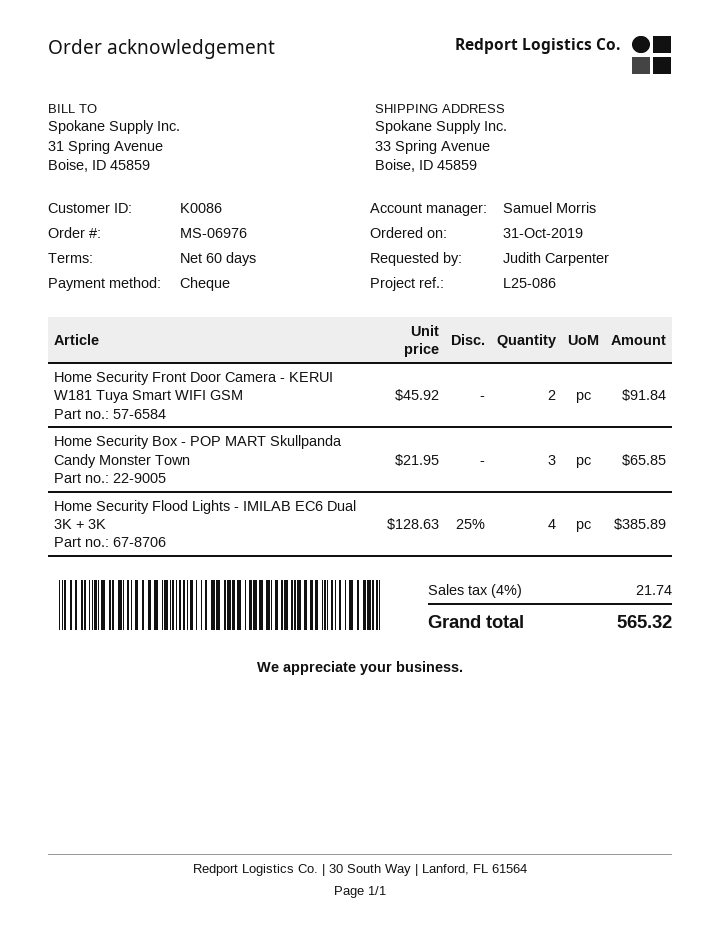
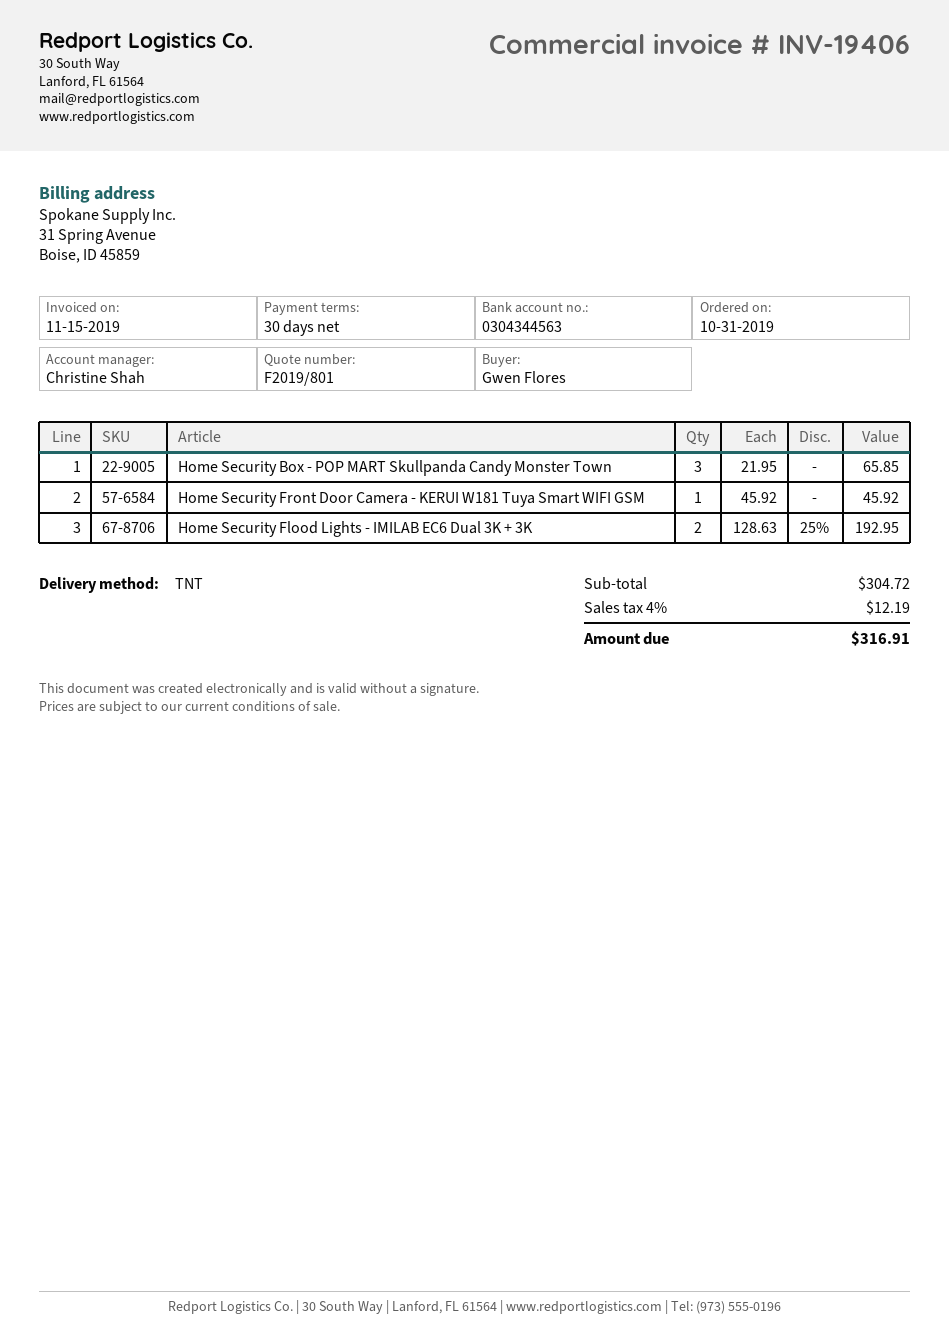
payment terms: 60 days -> 30 days
ordered by: Judith Carpenter -> Gwen Flores
sales rep: Samuel Morris -> Christine Shah
Home Security Front Door Camera - KERUI W181 Tuya Smart WIFI GSM: 2 x 45.92 = 91.84 -> 1 x 45.92 = 45.92
Home Security Flood Lights - IMILAB EC6 Dual 3K + 3K: 4 x 128.63 - 25% = 385.89 -> 2 x 128.63 - 25% = 192.95
tax: 4% = 21.74 -> 4% = 12.19
total: 565.32 -> 316.91

